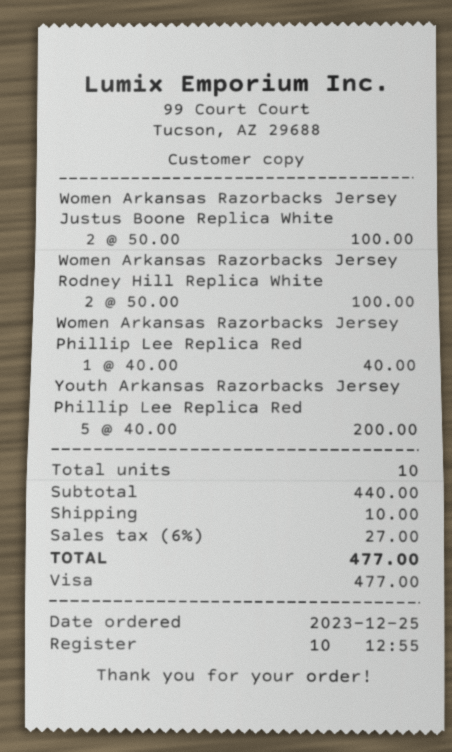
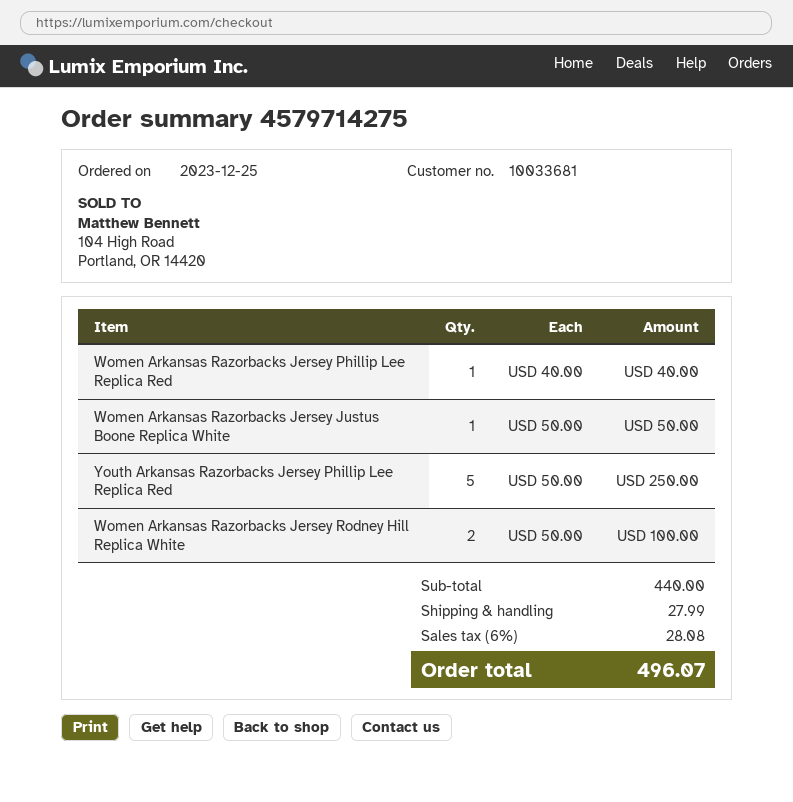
Women Arkansas Razorbacks Jersey Justus Boone Replica White: 2 x 50.00 = 100.00 -> 1 x 50.00 = 50.00
Youth Arkansas Razorbacks Jersey Phillip Lee Replica Red: 5 x 40.00 = 200.00 -> 5 x 50.00 = 250.00
shipping: 10.00 -> 27.99
tax: 6% = 27.00 -> 6% = 28.08
total: 477.00 -> 496.07

